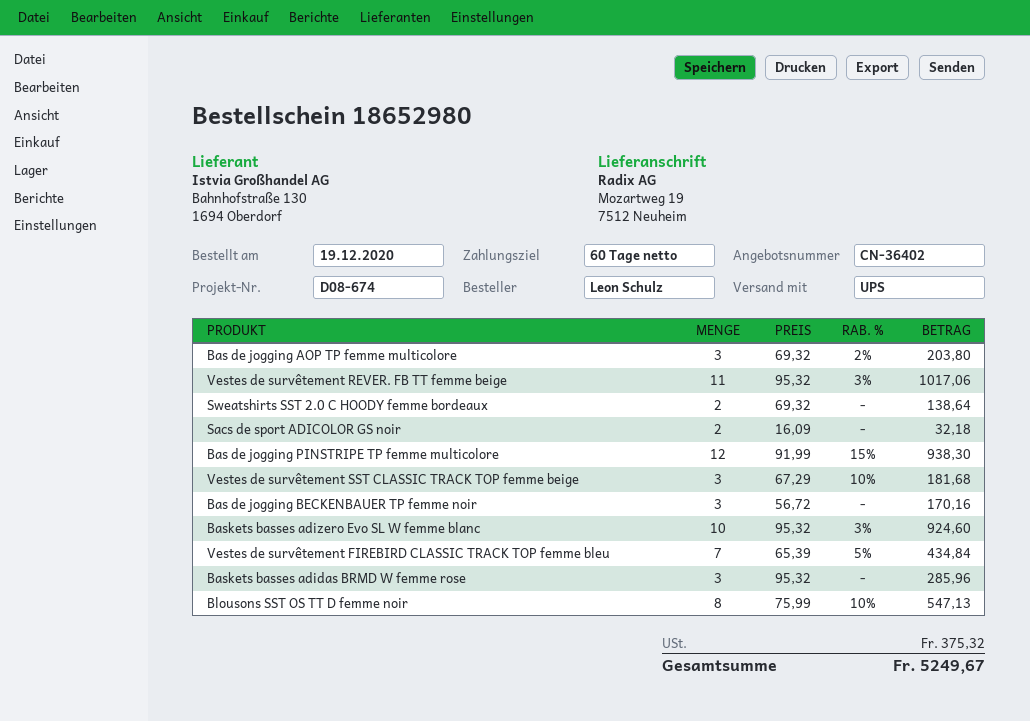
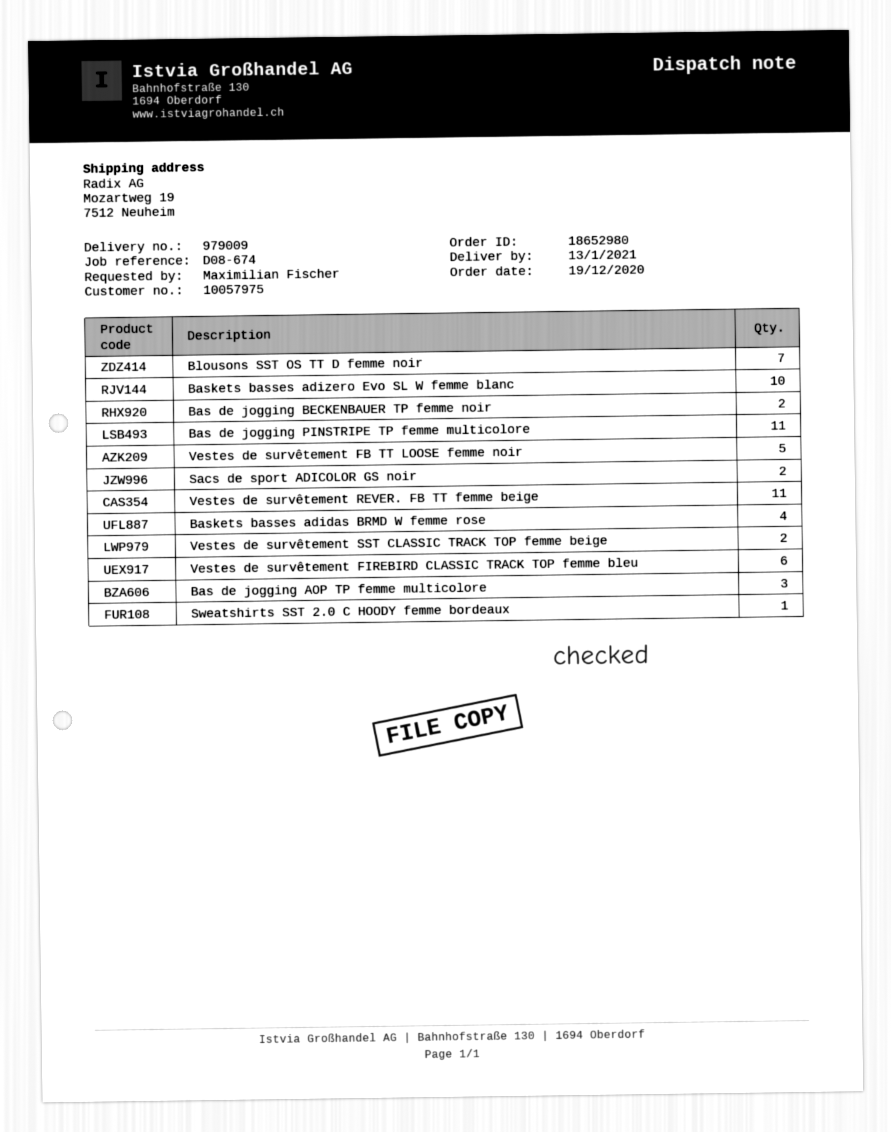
ordered by: Leon Schulz -> Maximilian Fischer
Sweatshirts SST 2.0 C HOODY femme bordeaux: 2 -> 1
Bas de jogging PINSTRIPE TP femme multicolore: 12 -> 11
Vestes de survêtement SST CLASSIC TRACK TOP femme beige: 3 -> 2
Bas de jogging BECKENBAUER TP femme noir: 3 -> 2
Vestes de survêtement FIREBIRD CLASSIC TRACK TOP femme bleu: 7 -> 6
Baskets basses adidas BRMD W femme rose: 3 -> 4
Blousons SST OS TT D femme noir: 8 -> 7
Vestes de survêtement FB TT LOOSE femme noir: none -> 5

